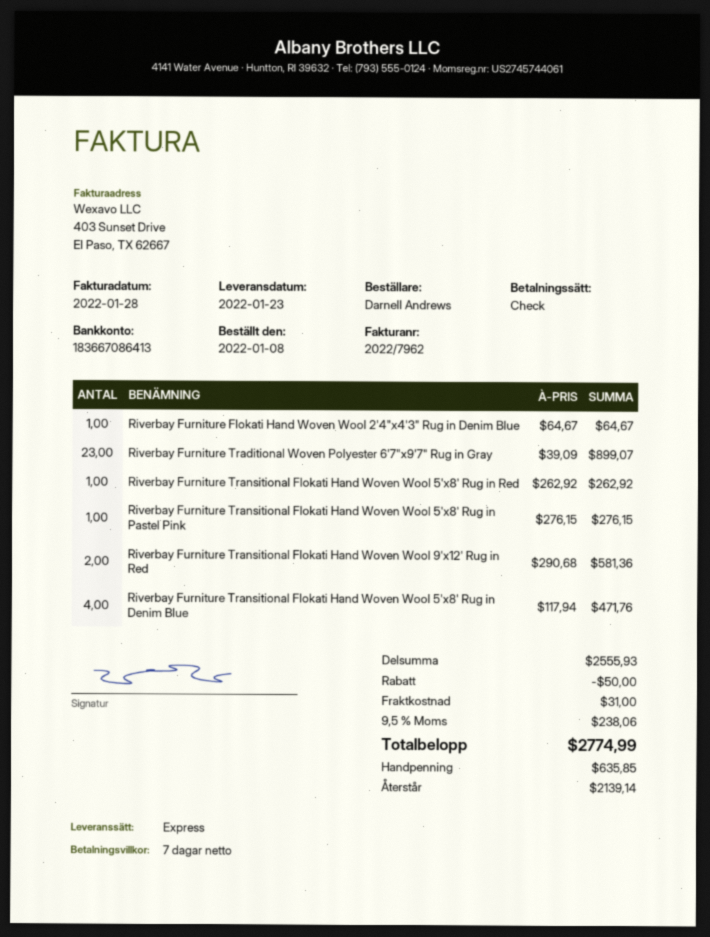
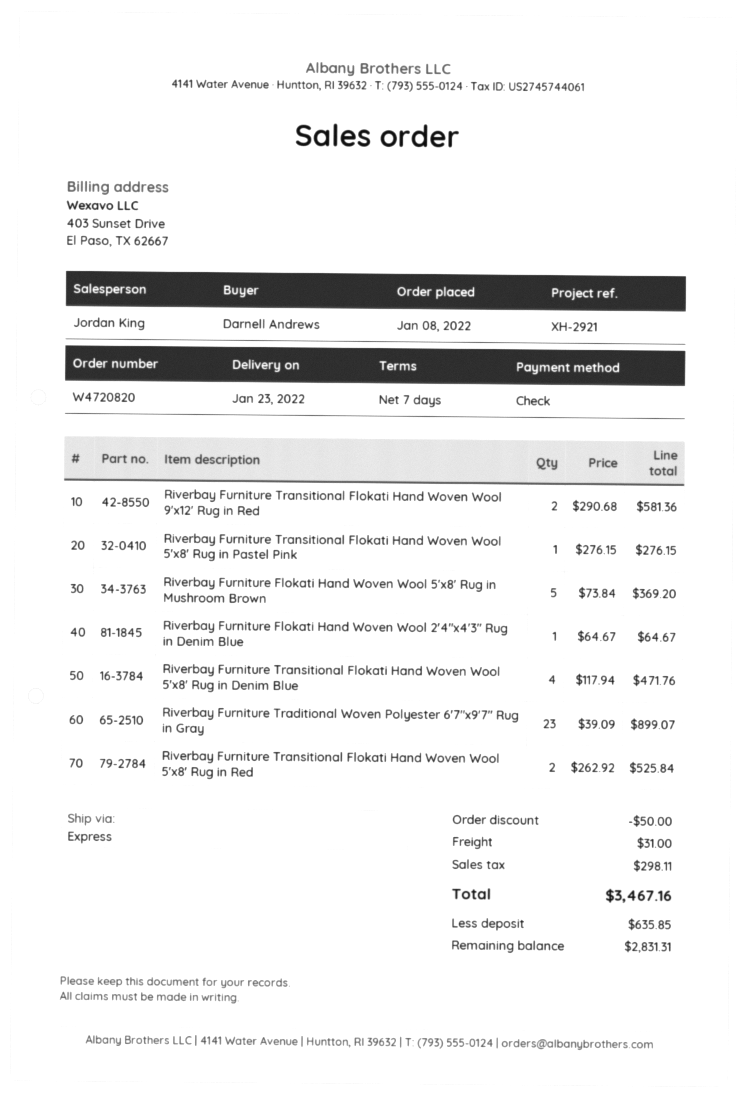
Riverbay Furniture Transitional Flokati Hand Woven Wool 5'x8' Rug in Red: 1 x 262.92 = 262.92 -> 2 x 262.92 = 525.84
Riverbay Furniture Flokati Hand Woven Wool 5'x8' Rug in Mushroom Brown: none -> 5 x 73.84 = 369.20
tax: 238.06 -> 298.11
total: 2774.99 -> 3467.16
balance: 2139.14 -> 2831.31

